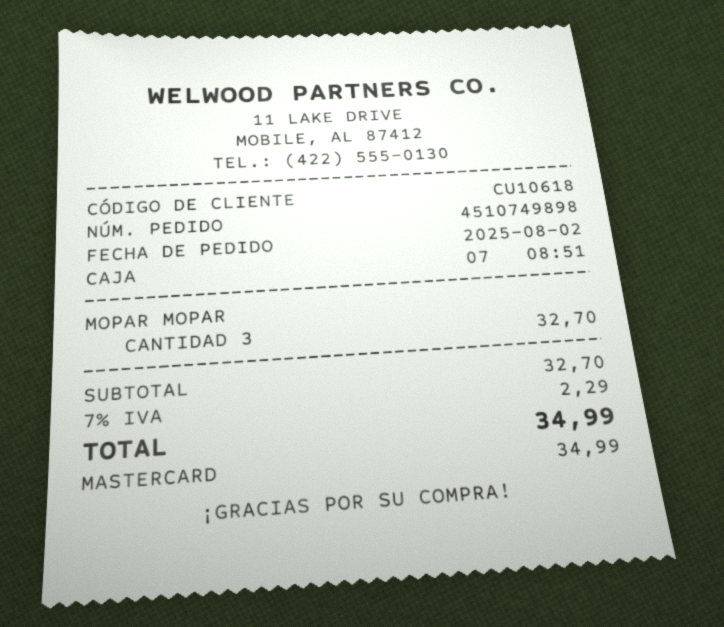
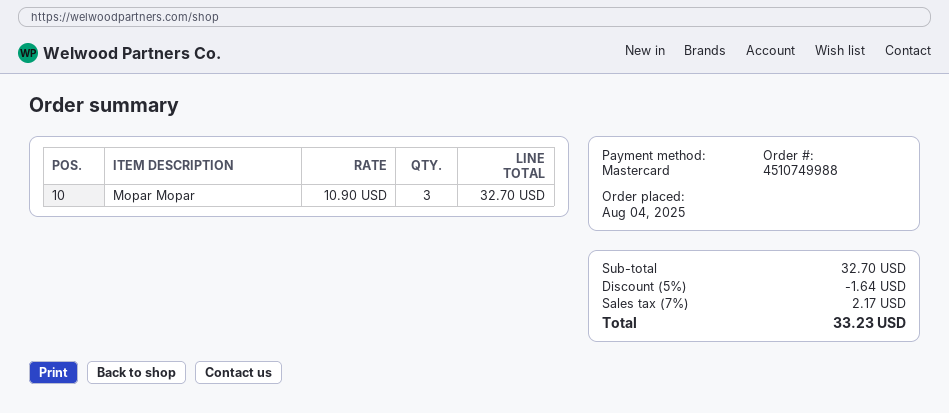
order number: 4510749898 -> 4510749988
order date: 2025-08-02 -> 2025-08-04
discount: none -> 5% = 1.64
tax: 7% = 2.29 -> 7% = 2.17
total: 34.99 -> 33.23

